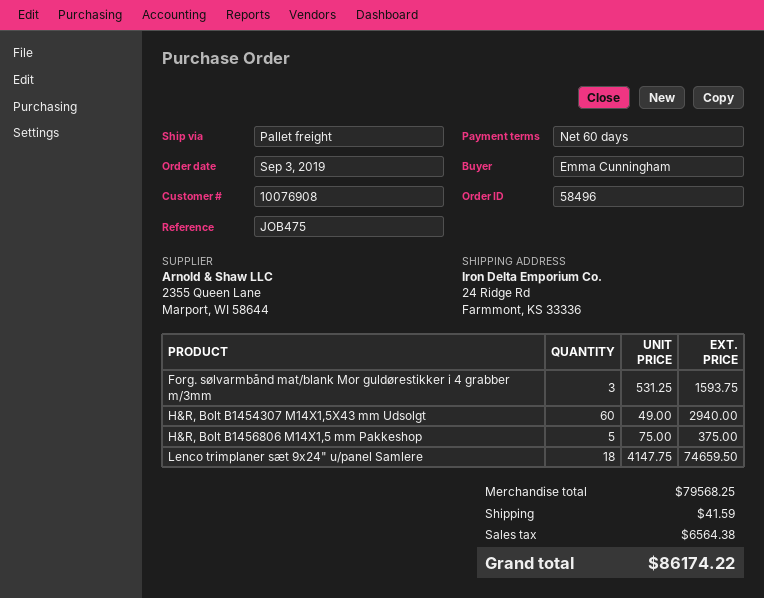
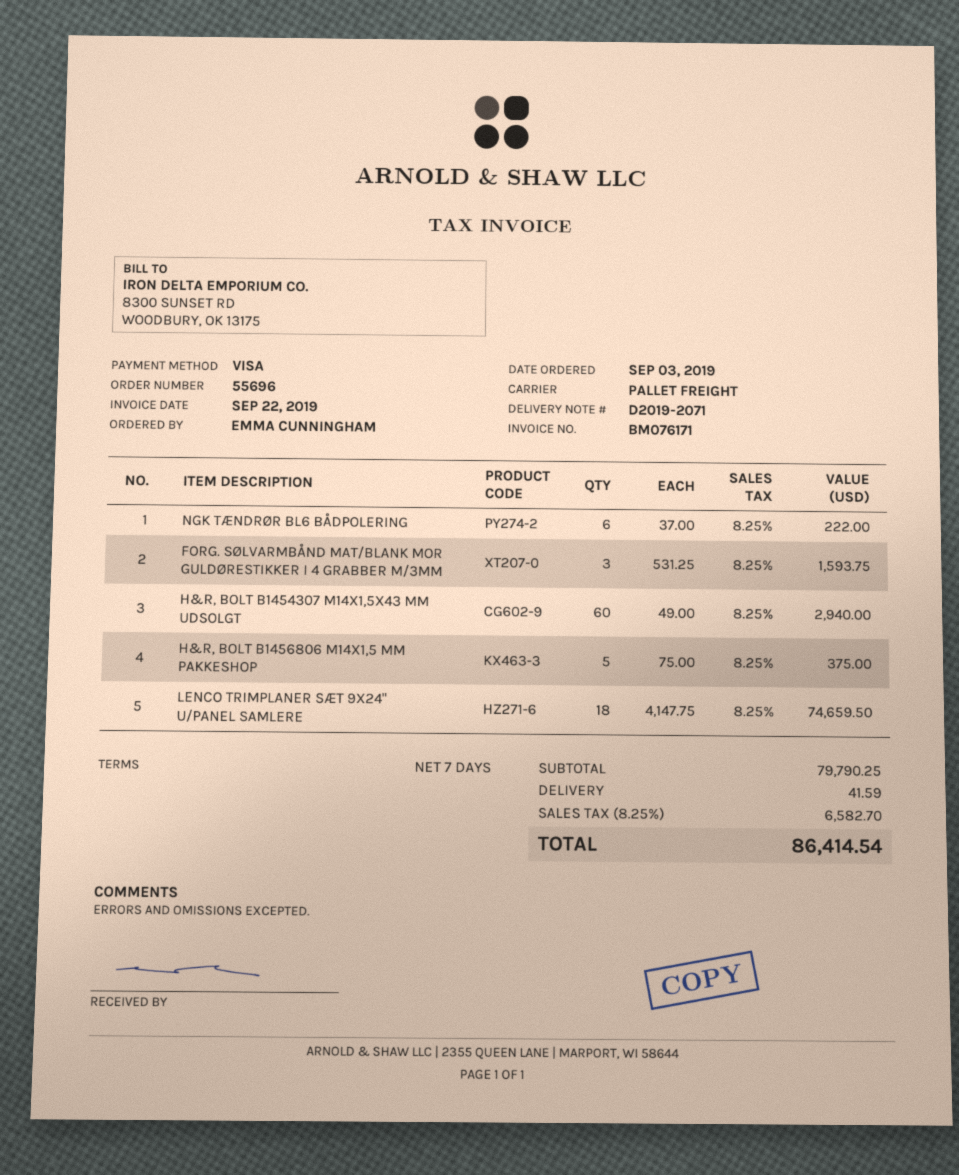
order number: 58496 -> 55696
payment terms: 60 days -> 7 days
NGK TÆNDRØR BL6 BÅDPOLERING: none -> 6 x 37.00 = 222.00
subtotal: 79568.25 -> 79790.25
tax: 6564.38 -> 6582.70
total: 86174.22 -> 86414.54

